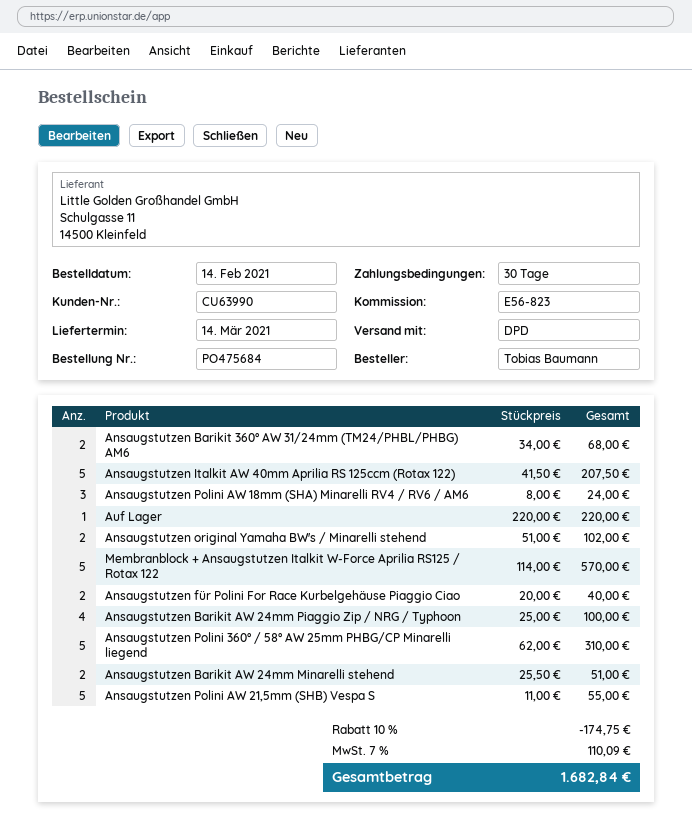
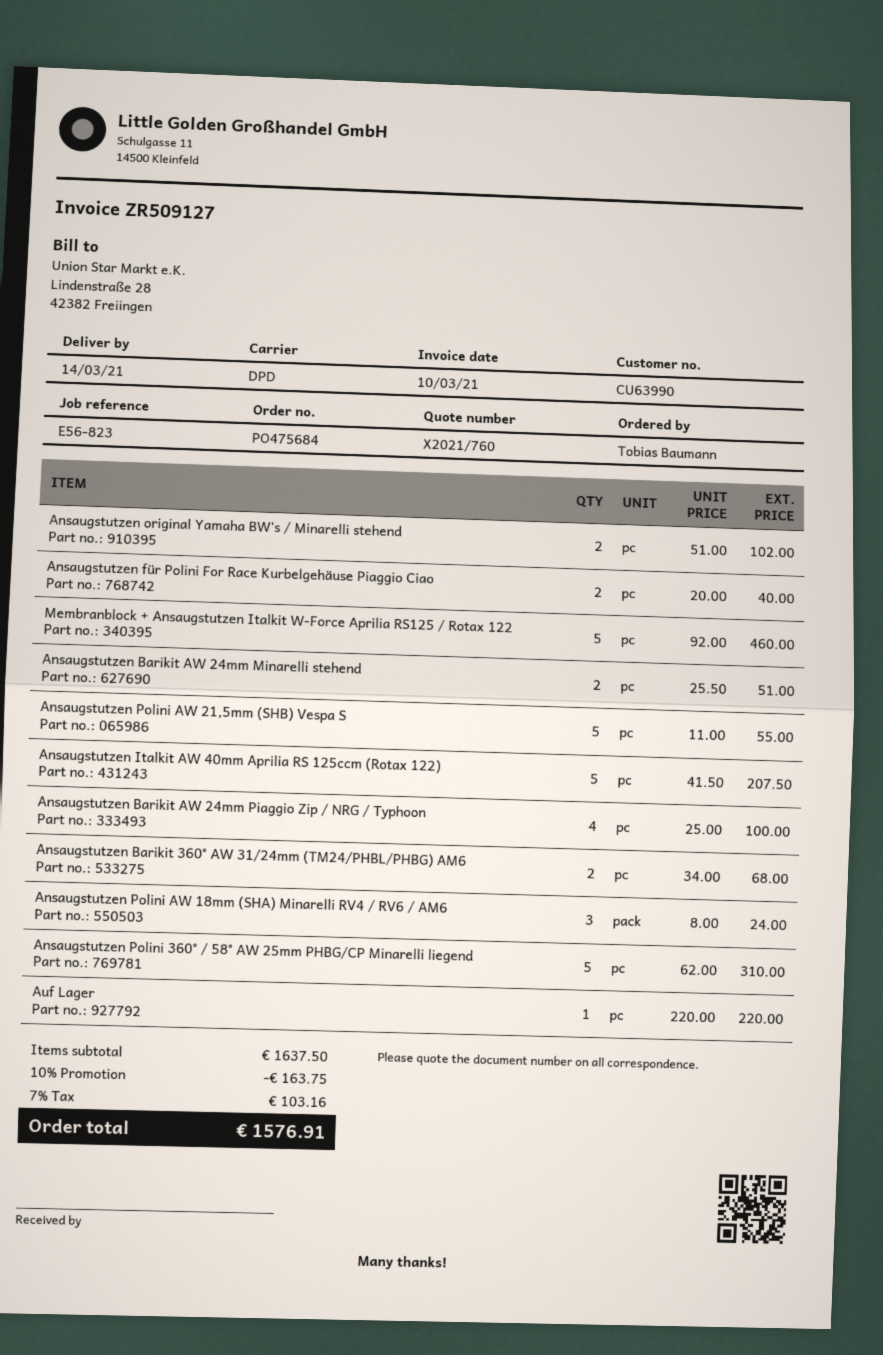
Membranblock + Ansaugstutzen Italkit W-Force Aprilia RS125 / Rotax 122: 5 x 114.00 = 570.00 -> 5 x 92.00 = 460.00
discount: 10% = 174.75 -> 10% = 163.75
tax: 7% = 110.09 -> 7% = 103.16
total: 1682.84 -> 1576.91

